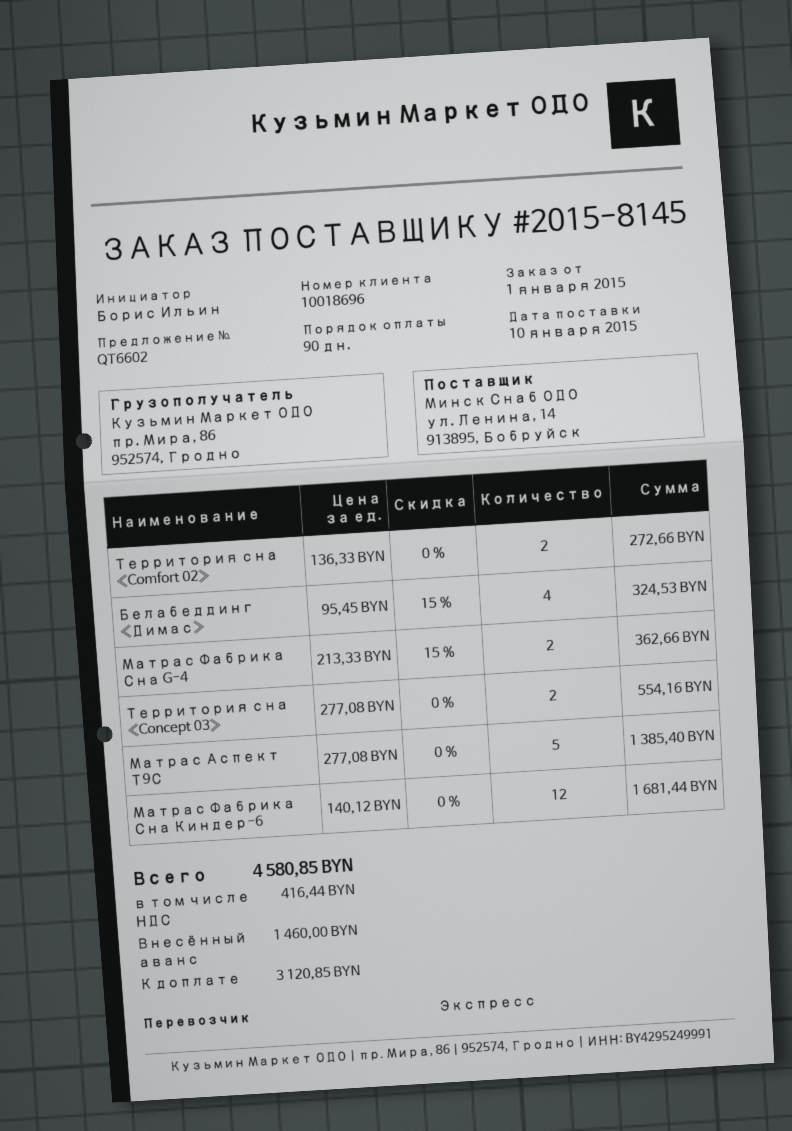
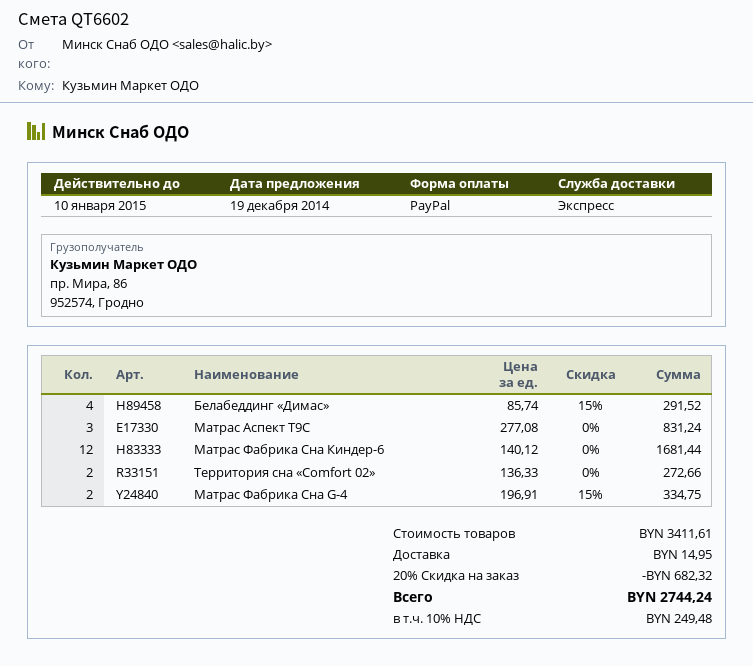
Белабеддинг «Димас»: 4 x 95.45 - 15% = 324.53 -> 4 x 85.74 - 15% = 291.52
Матрас Фабрика Сна G-4: 2 x 213.33 - 15% = 362.66 -> 2 x 196.91 - 15% = 334.75
Территория сна «Concept 03»: 2 x 277.08 = 554.16 -> none
Матрас Аспект Т9С: 5 x 277.08 = 1385.40 -> 3 x 277.08 = 831.24
discount: none -> 20% = 682.32
shipping: none -> 14.95
tax: 416.44 -> 249.48
total: 4580.85 -> 2744.24

